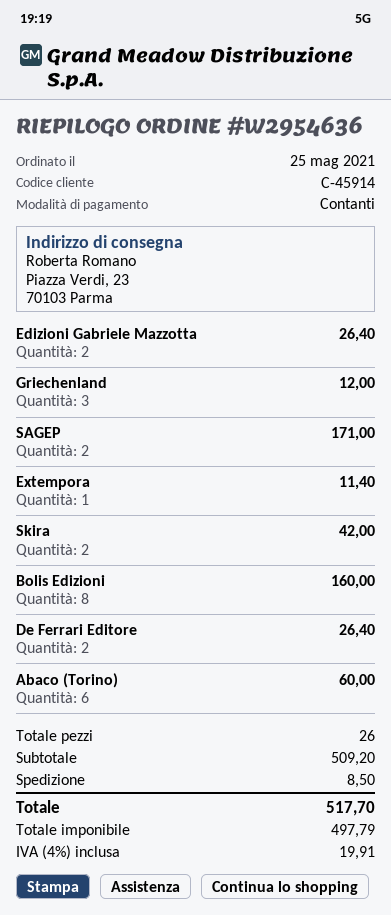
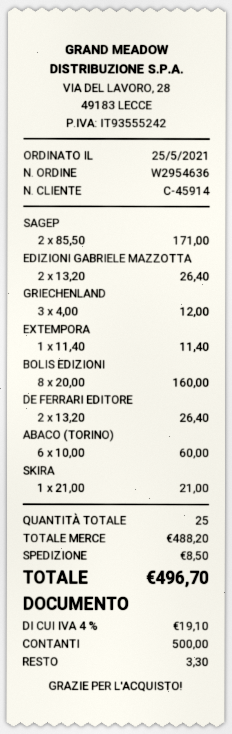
Skira: 2 for 42.00 -> 1 for 21.00
total quantity: 26 -> 25
subtotal: 509.20 -> 488.20
tax: 4% = 19.91 -> 4% = 19.10
total: 517.70 -> 496.70

